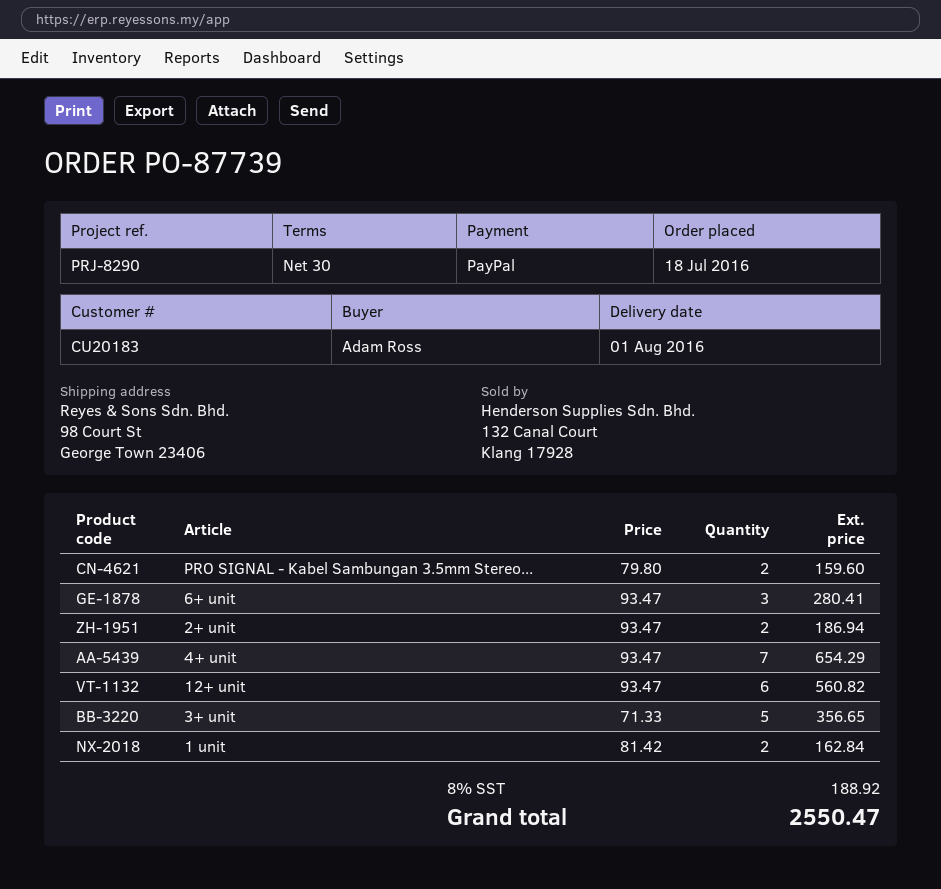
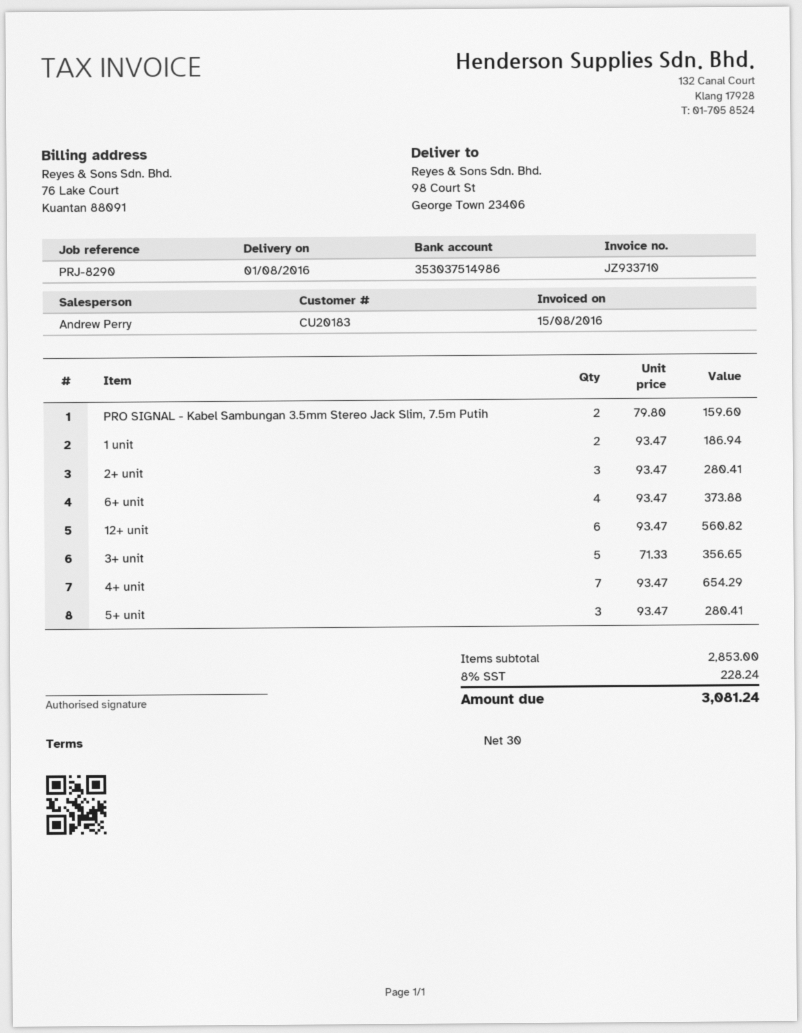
6+ unit: 3 x 93.47 = 280.41 -> 4 x 93.47 = 373.88
2+ unit: 2 x 93.47 = 186.94 -> 3 x 93.47 = 280.41
1 unit: 2 x 81.42 = 162.84 -> 2 x 93.47 = 186.94
5+ unit: none -> 3 x 93.47 = 280.41
tax: 8% = 188.92 -> 8% = 228.24
total: 2550.47 -> 3081.24

